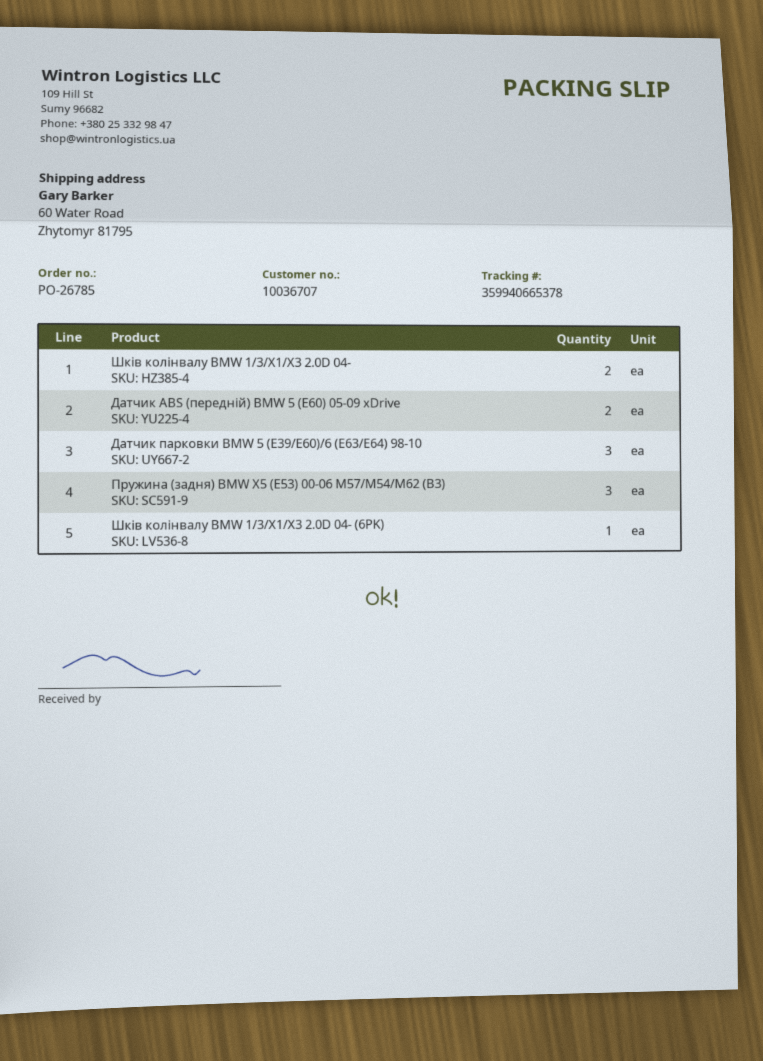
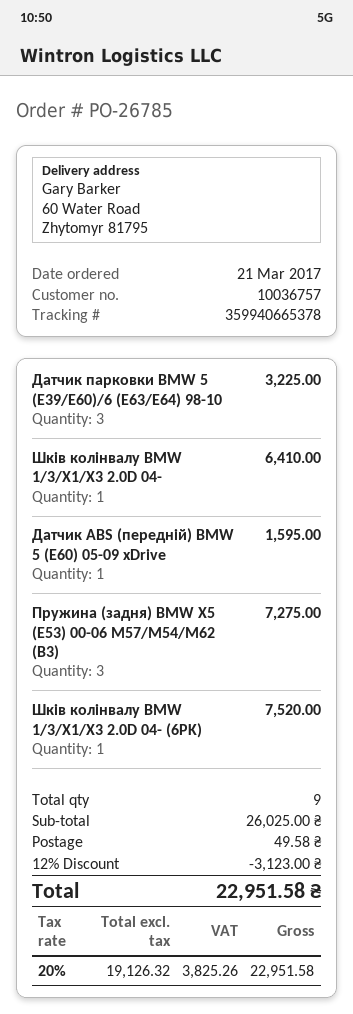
customer number: 10036707 -> 10036757
Шків колінвалу BMW 1/3/X1/X3 2.0D 04-: 2 -> 1
Датчик ABS (передній) BMW 5 (E60) 05-09 xDrive: 2 -> 1

